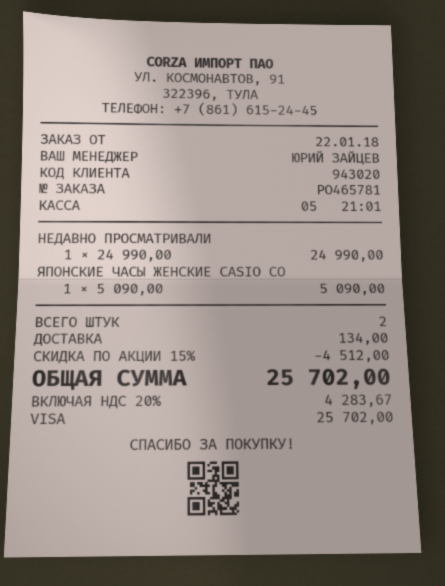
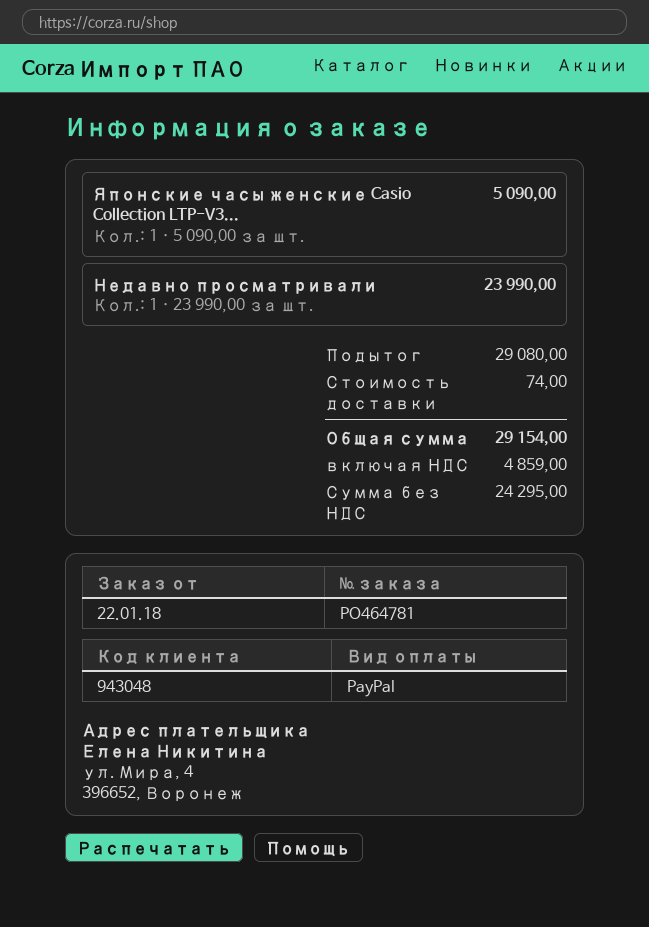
order number: PO465781 -> PO464781
customer number: 943020 -> 943048
payment method: Visa -> PayPal
НЕДАВНО ПРОСМАТРИВАЛИ: 1 x 24990.00 = 24990.00 -> 1 x 23990.00 = 23990.00
discount: 15% = 4512.00 -> none
shipping: 134.00 -> 74.00
tax: 4283.67 -> 4859.00
total: 25702.00 -> 29154.00

